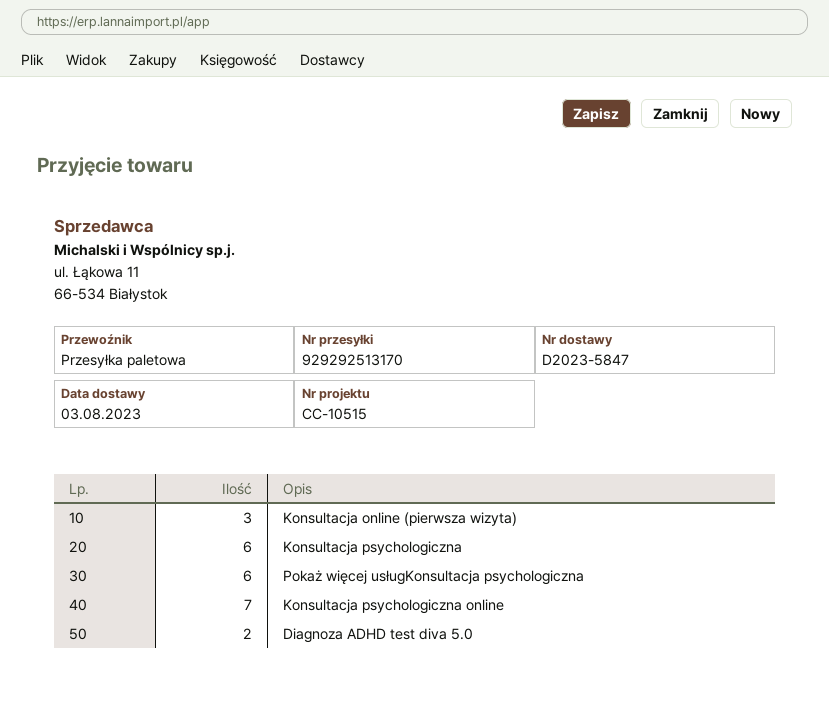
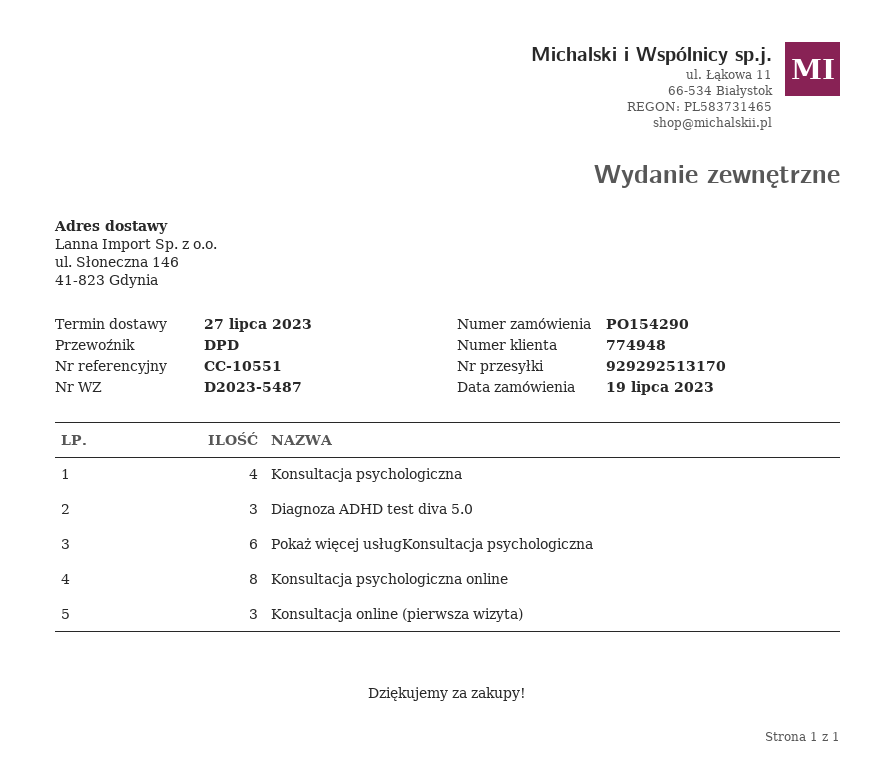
delivery note number: D2023-5847 -> D2023-5487
delivery date: 2023-08-03 -> 2023-07-27
reference: CC-10515 -> CC-10551
shipping method: pallet freight -> DPD
Konsultacja psychologiczna: 6 -> 4
Konsultacja psychologiczna online: 7 -> 8
Diagnoza ADHD test diva 5.0: 2 -> 3

